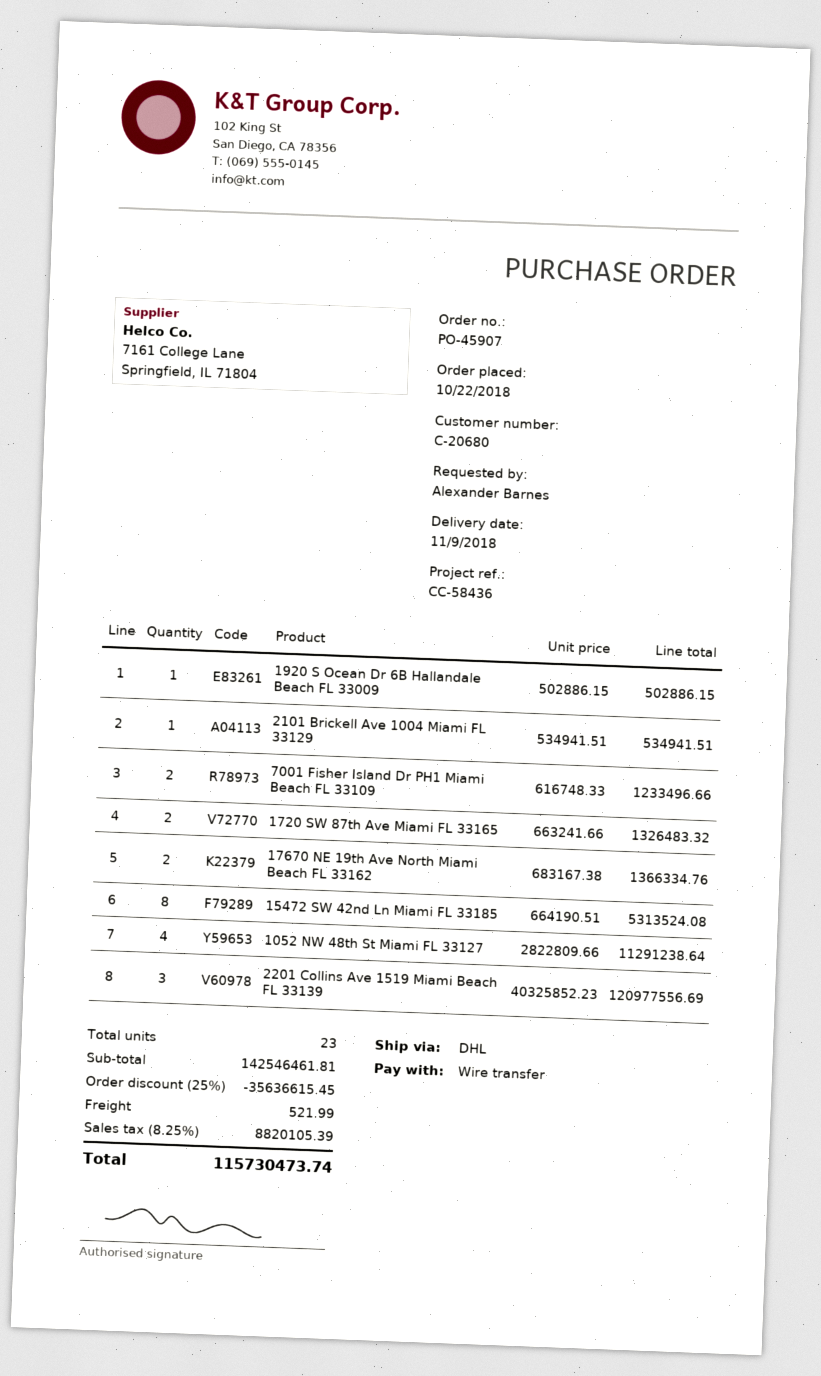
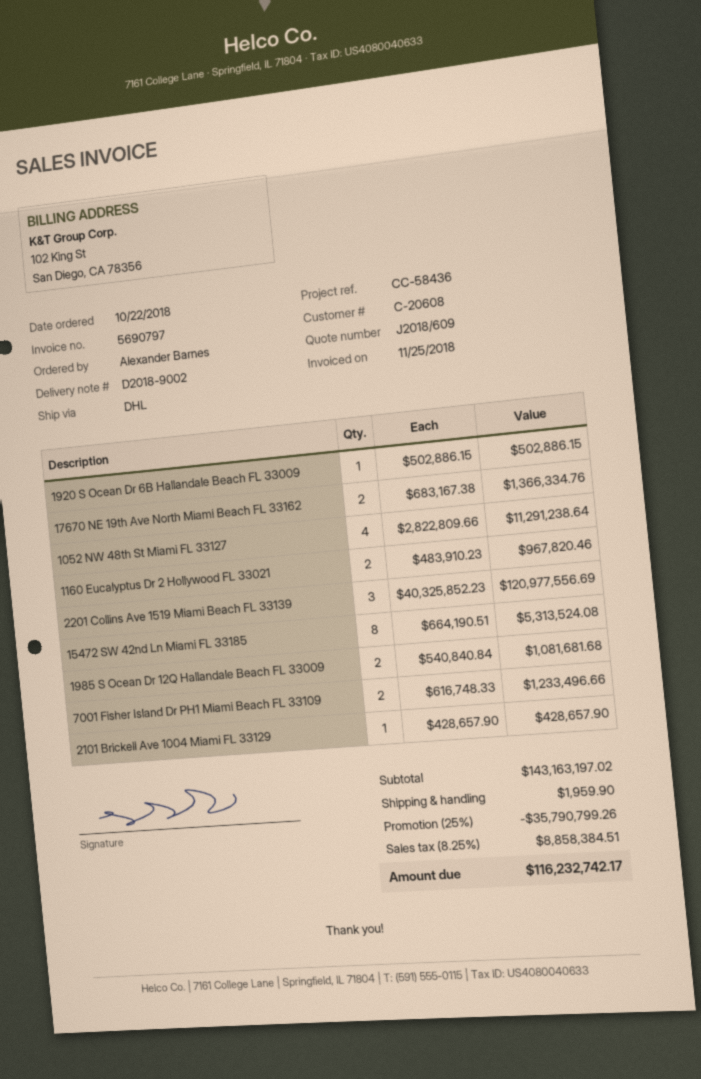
customer number: C-20680 -> C-20608
2101 Brickell Ave 1004 Miami FL 33129: 1 x 534941.51 = 534941.51 -> 1 x 428657.90 = 428657.90
1720 SW 87th Ave Miami FL 33165: 2 x 663241.66 = 1326483.32 -> none
1160 Eucalyptus Dr 2 Hollywood FL 33021: none -> 2 x 483910.23 = 967820.46
1985 S Ocean Dr 12Q Hallandale Beach FL 33009: none -> 2 x 540840.84 = 1081681.68
subtotal: 142546461.81 -> 143163197.02
discount: 25% = 35636615.45 -> 25% = 35790799.26
shipping: 521.99 -> 1959.90
tax: 8.25% = 8820105.39 -> 8.25% = 8858384.51
total: 115730473.74 -> 116232742.17

